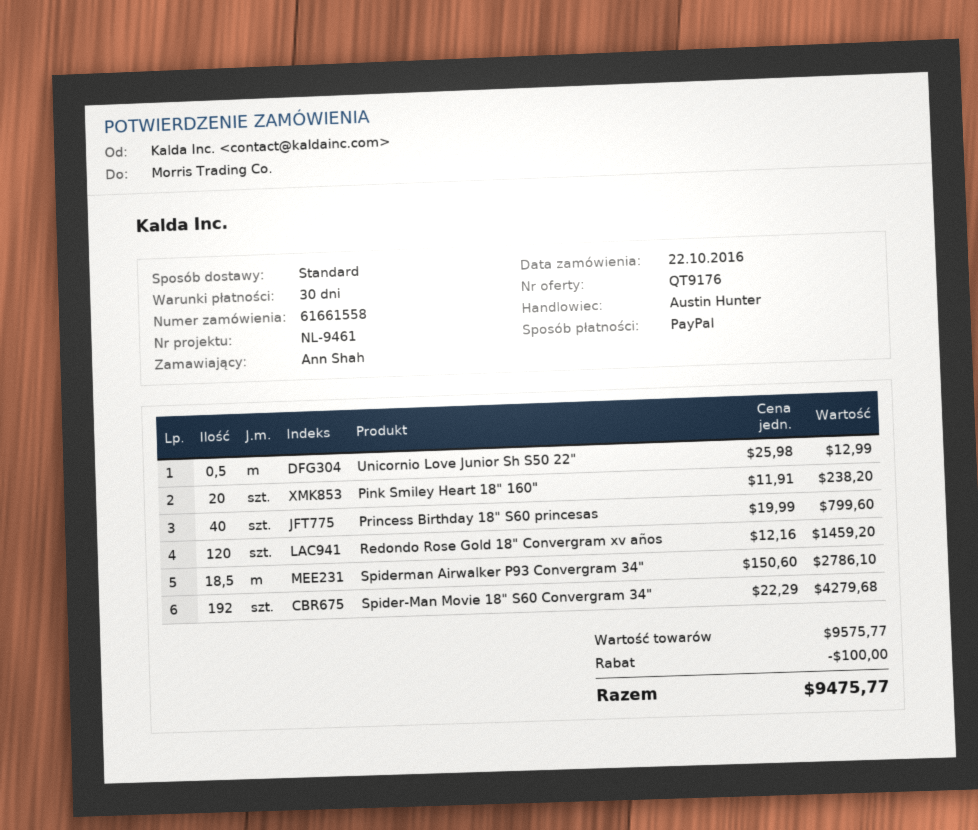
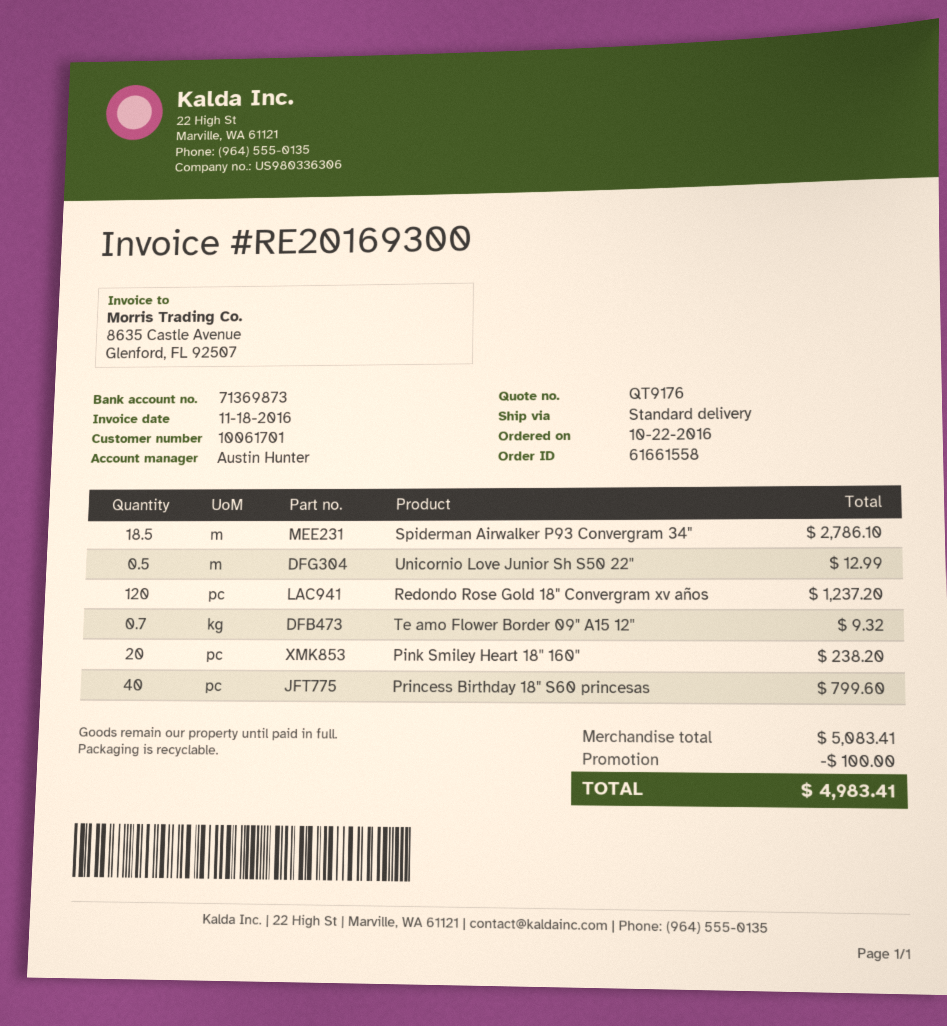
Redondo Rose Gold 18" Convergram xv años: 120 for 1459.20 -> 120 for 1237.20
Spider-Man Movie 18" S60 Convergram 34": 192 for 4279.68 -> none
Te amo Flower Border 09" A15 12": none -> 0.7 for 9.32
subtotal: 9575.77 -> 5083.41
total: 9475.77 -> 4983.41

